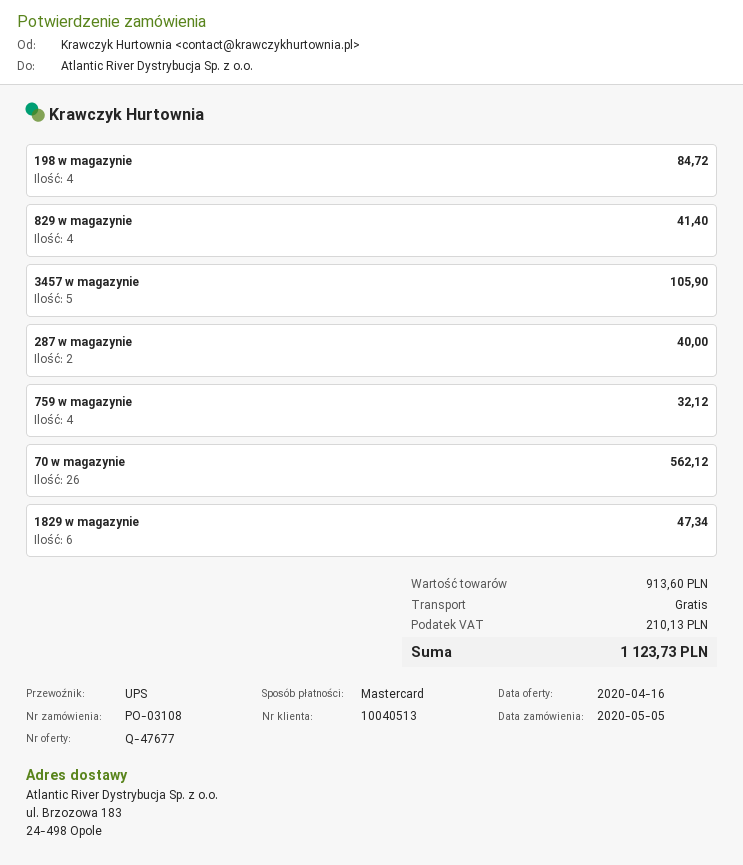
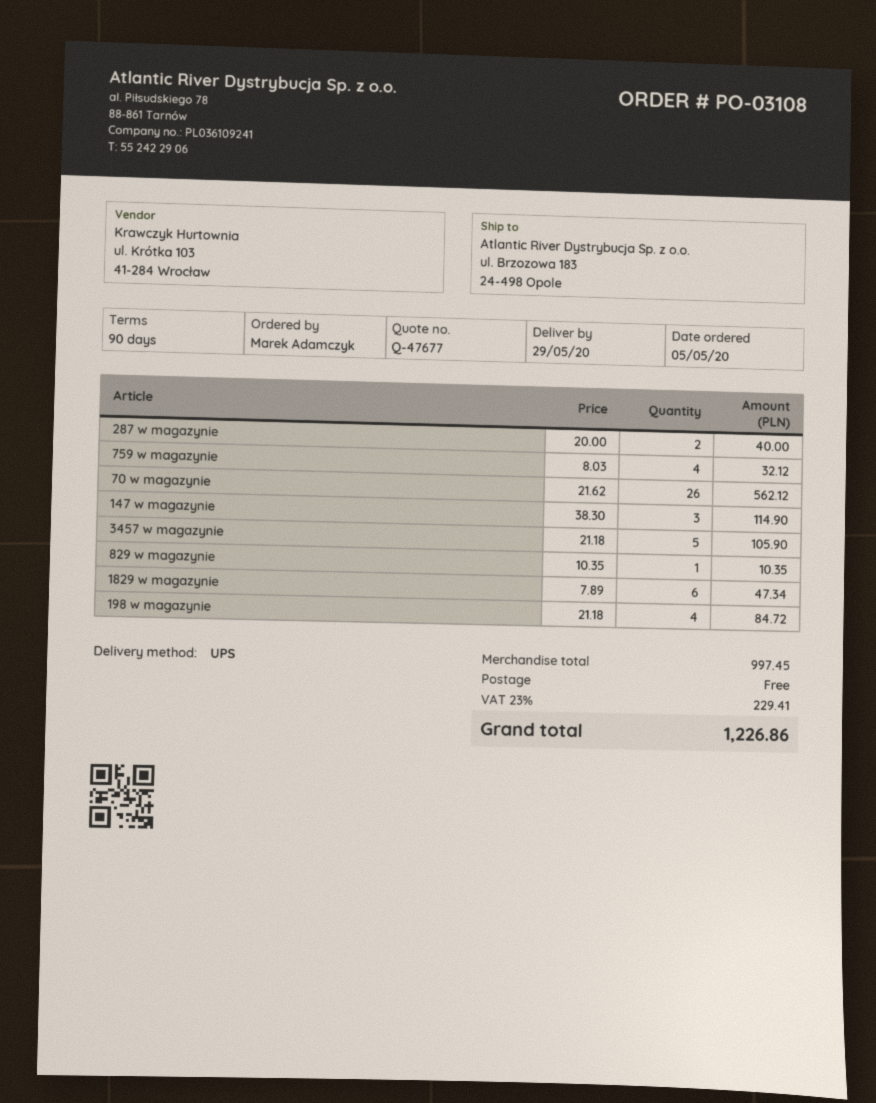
829 w magazynie: 4 for 41.40 -> 1 for 10.35
147 w magazynie: none -> 3 for 114.90
subtotal: 913.60 -> 997.45
tax: 210.13 -> 229.41
total: 1123.73 -> 1226.86

